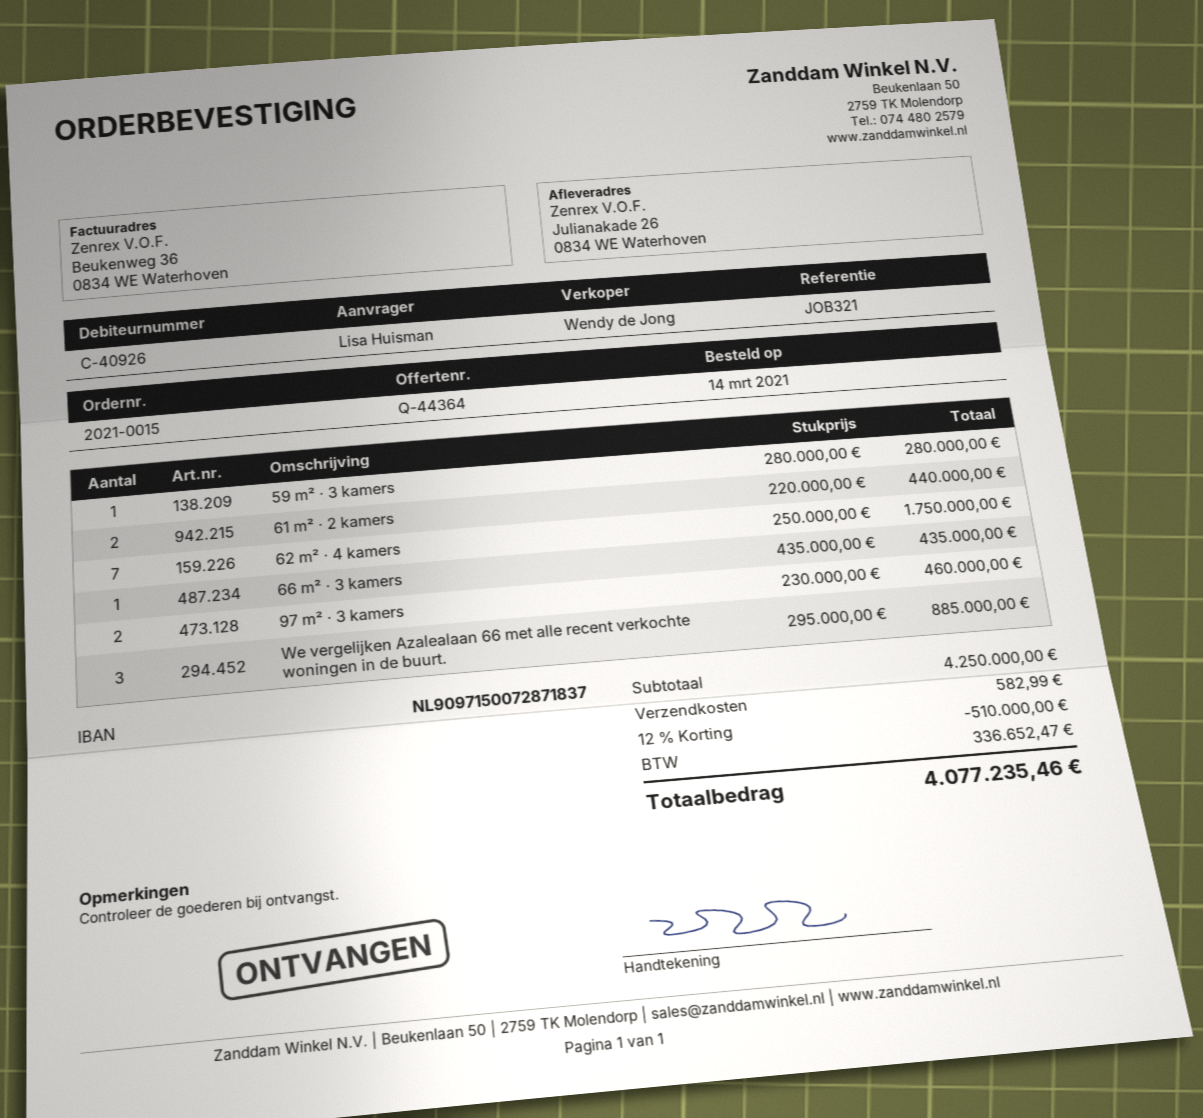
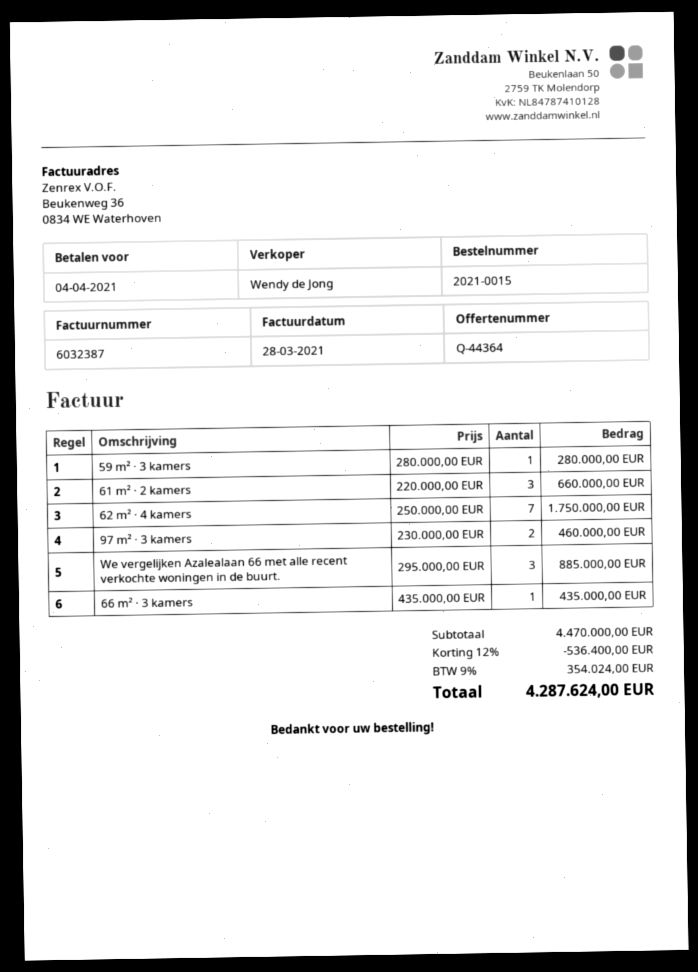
61 m² · 2 kamers: 2 x 220000.00 = 440000.00 -> 3 x 220000.00 = 660000.00
subtotal: 4250000.00 -> 4470000.00
discount: 12% = 510000.00 -> 12% = 536400.00
shipping: 582.99 -> none
tax: 336652.47 -> 354024.00
total: 4077235.46 -> 4287624.00

